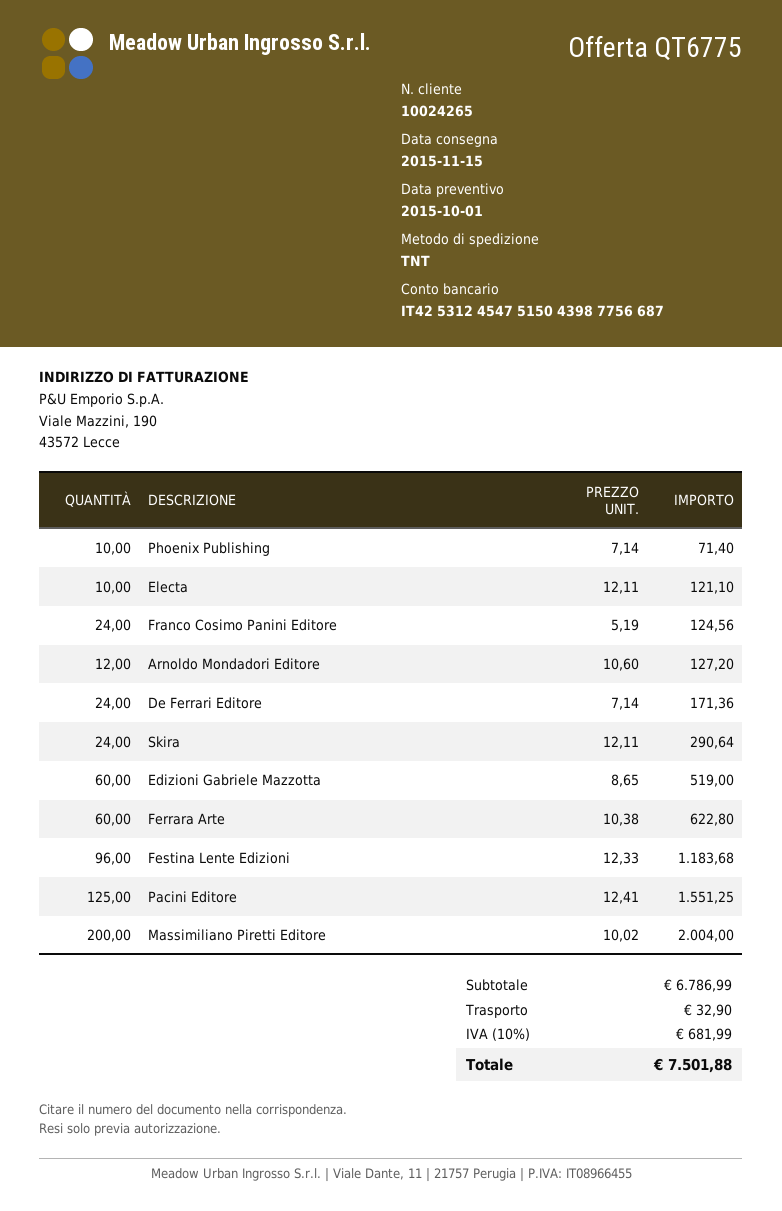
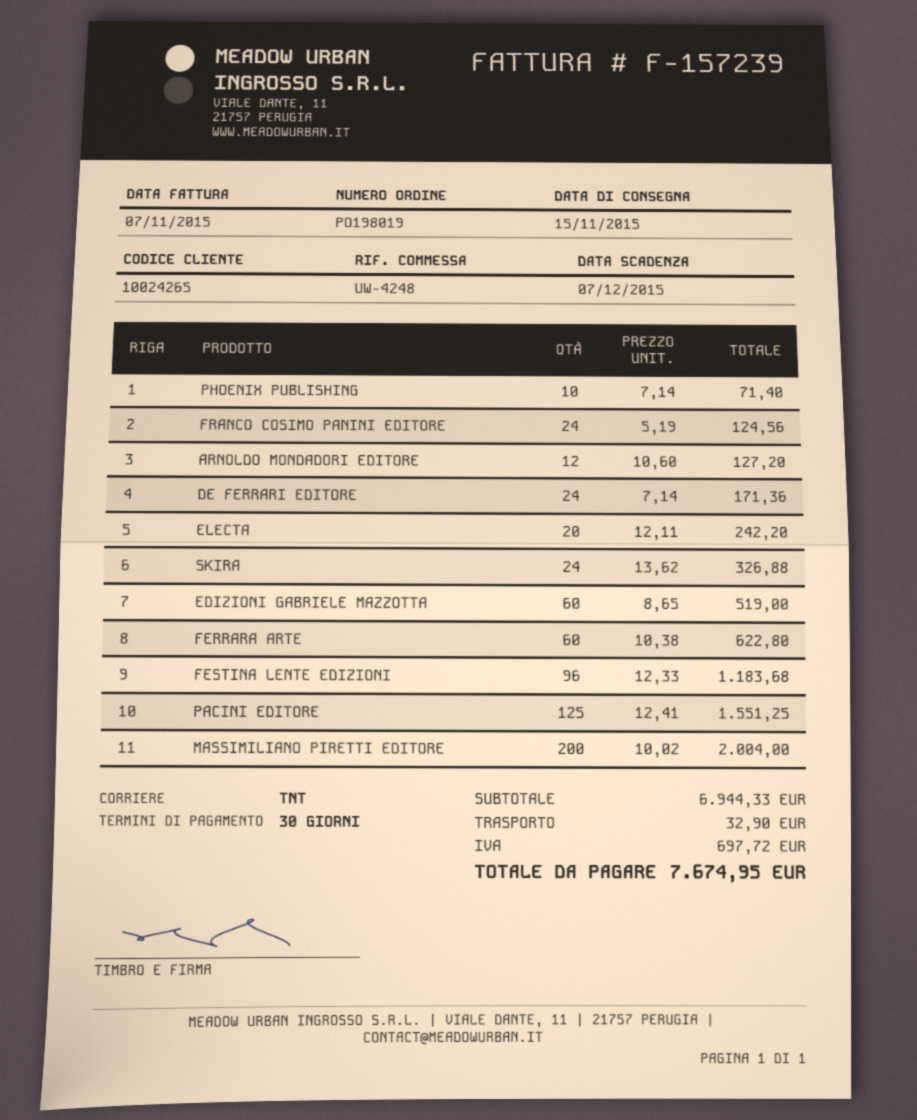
Electa: 10 x 12.11 = 121.10 -> 20 x 12.11 = 242.20
Skira: 24 x 12.11 = 290.64 -> 24 x 13.62 = 326.88
subtotal: 6786.99 -> 6944.33
tax: 681.99 -> 697.72
total: 7501.88 -> 7674.95

